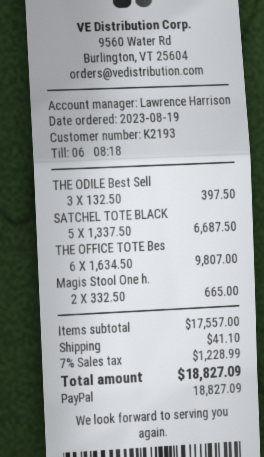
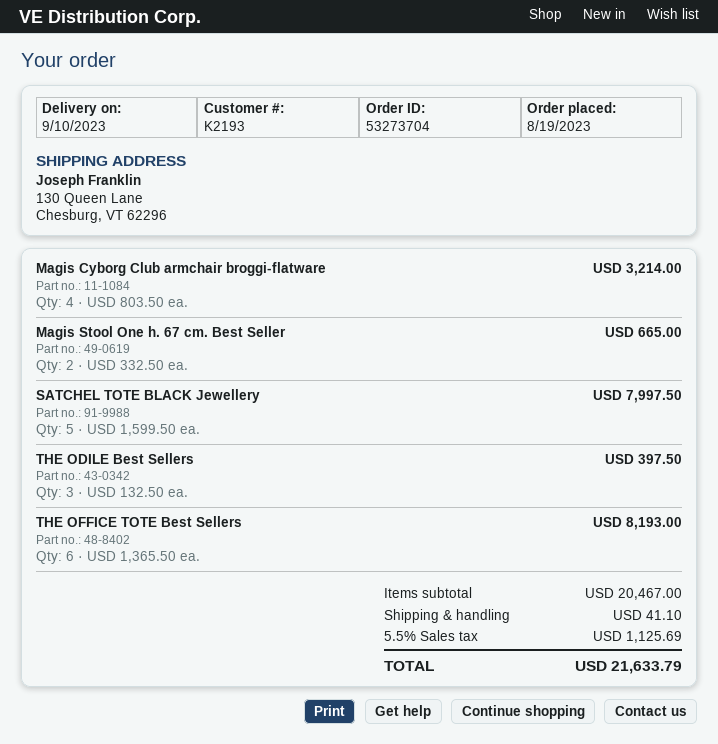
SATCHEL TOTE BLACK: 5 x 1337.50 = 6687.50 -> 5 x 1599.50 = 7997.50
THE OFFICE TOTE Bes: 6 x 1634.50 = 9807.00 -> 6 x 1365.50 = 8193.00
Magis Cyborg Club armchair broggi-flatware: none -> 4 x 803.50 = 3214.00
subtotal: 17557.00 -> 20467.00
tax: 7% = 1228.99 -> 5.5% = 1125.69
total: 18827.09 -> 21633.79

